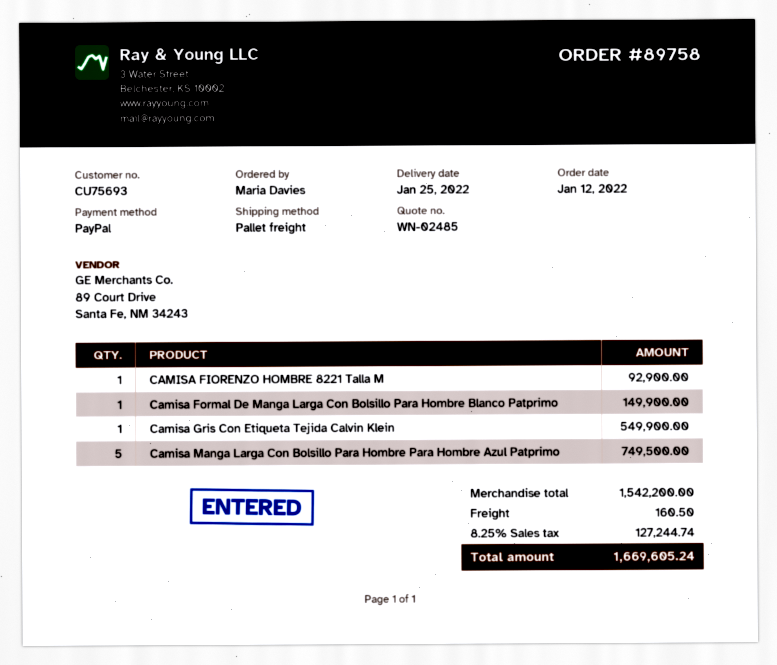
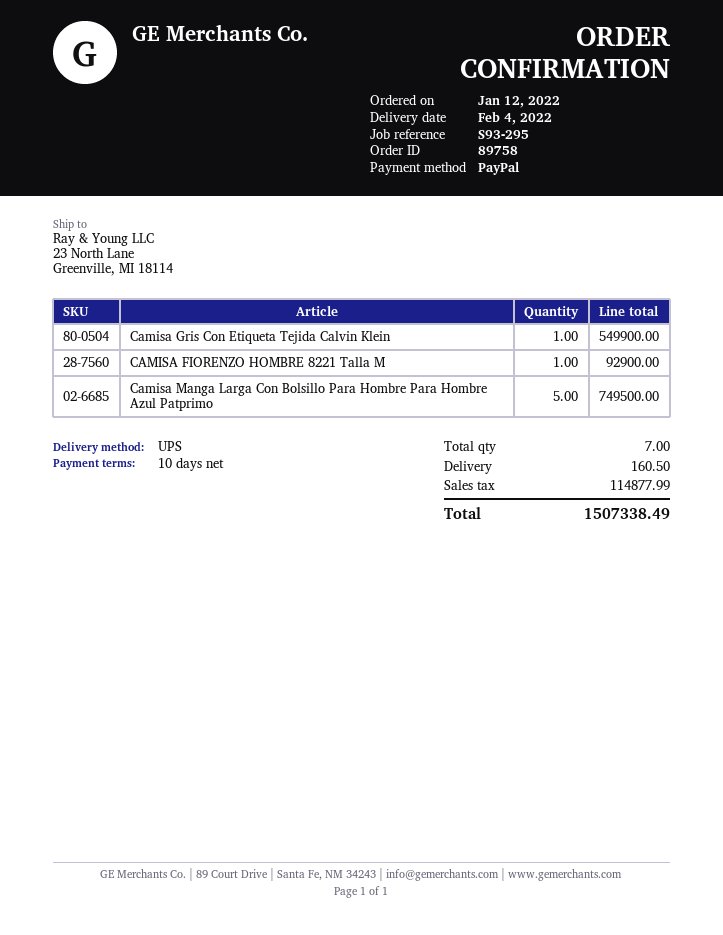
delivery date: 2022-01-25 -> 2022-02-04
shipping method: pallet freight -> UPS
Camisa Formal De Manga Larga Con Bolsillo Para Hombre Blanco Patprimo: 1 for 149900.00 -> none
tax: 127244.74 -> 114877.99
total: 1669605.24 -> 1507338.49

